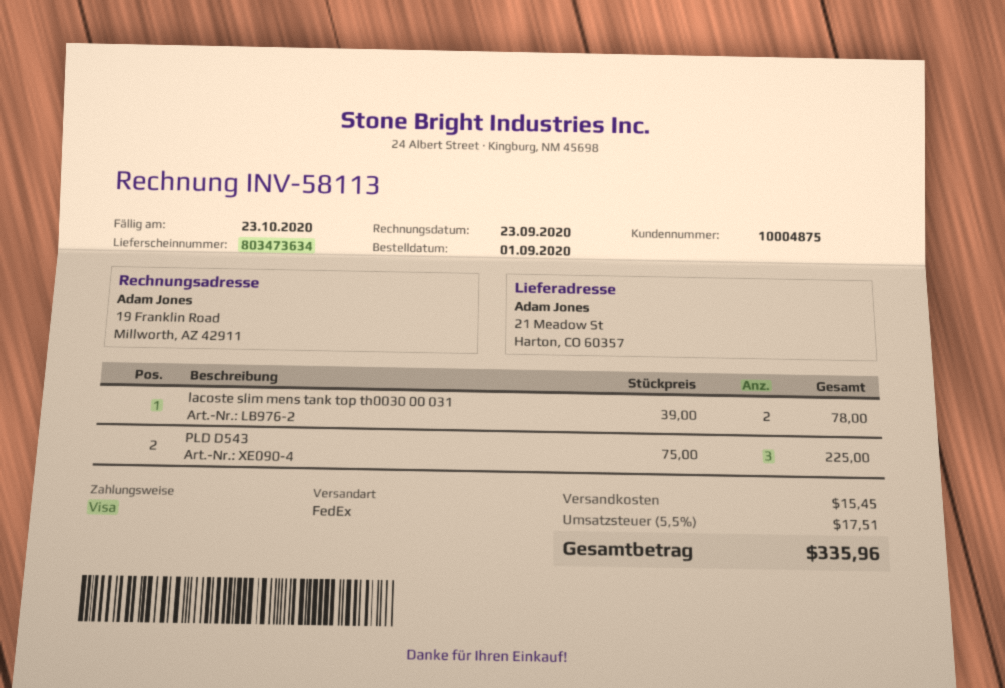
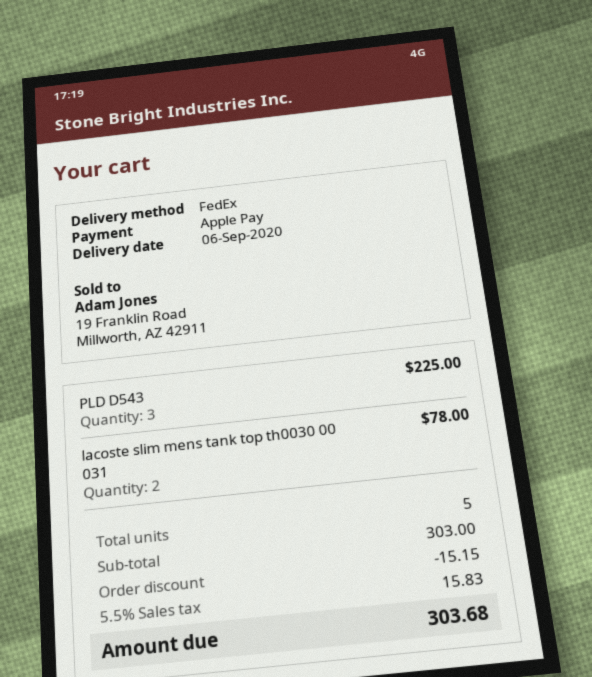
payment method: Visa -> Apple Pay
discount: none -> 15.15
shipping: 15.45 -> none
tax: 5.5% = 17.51 -> 5.5% = 15.83
total: 335.96 -> 303.68

